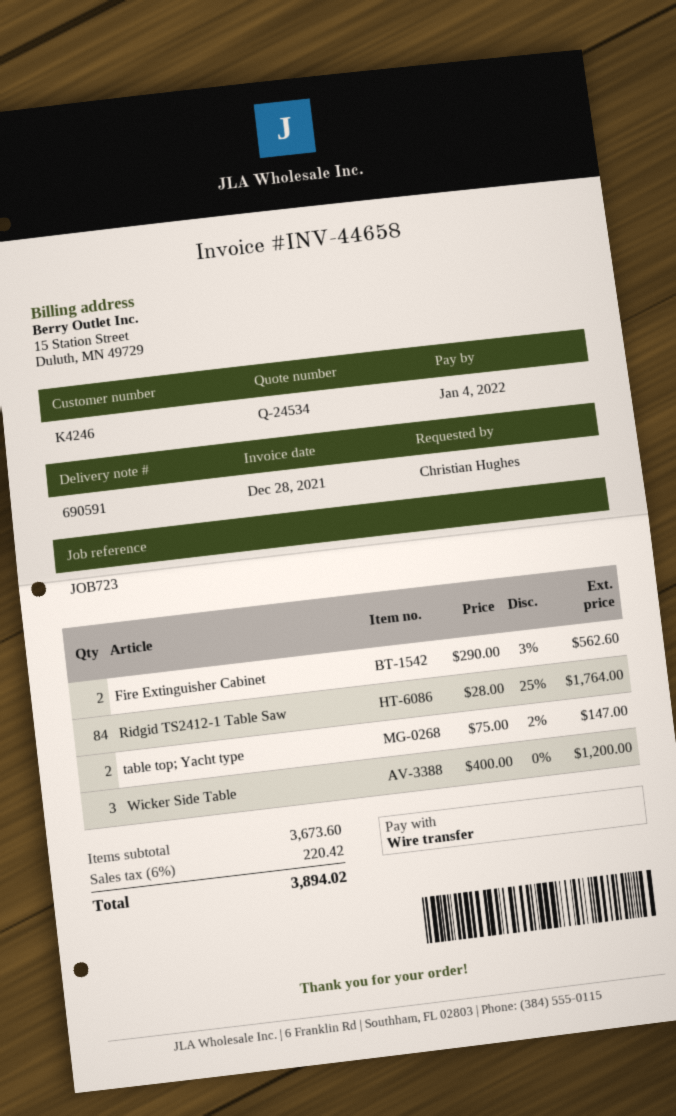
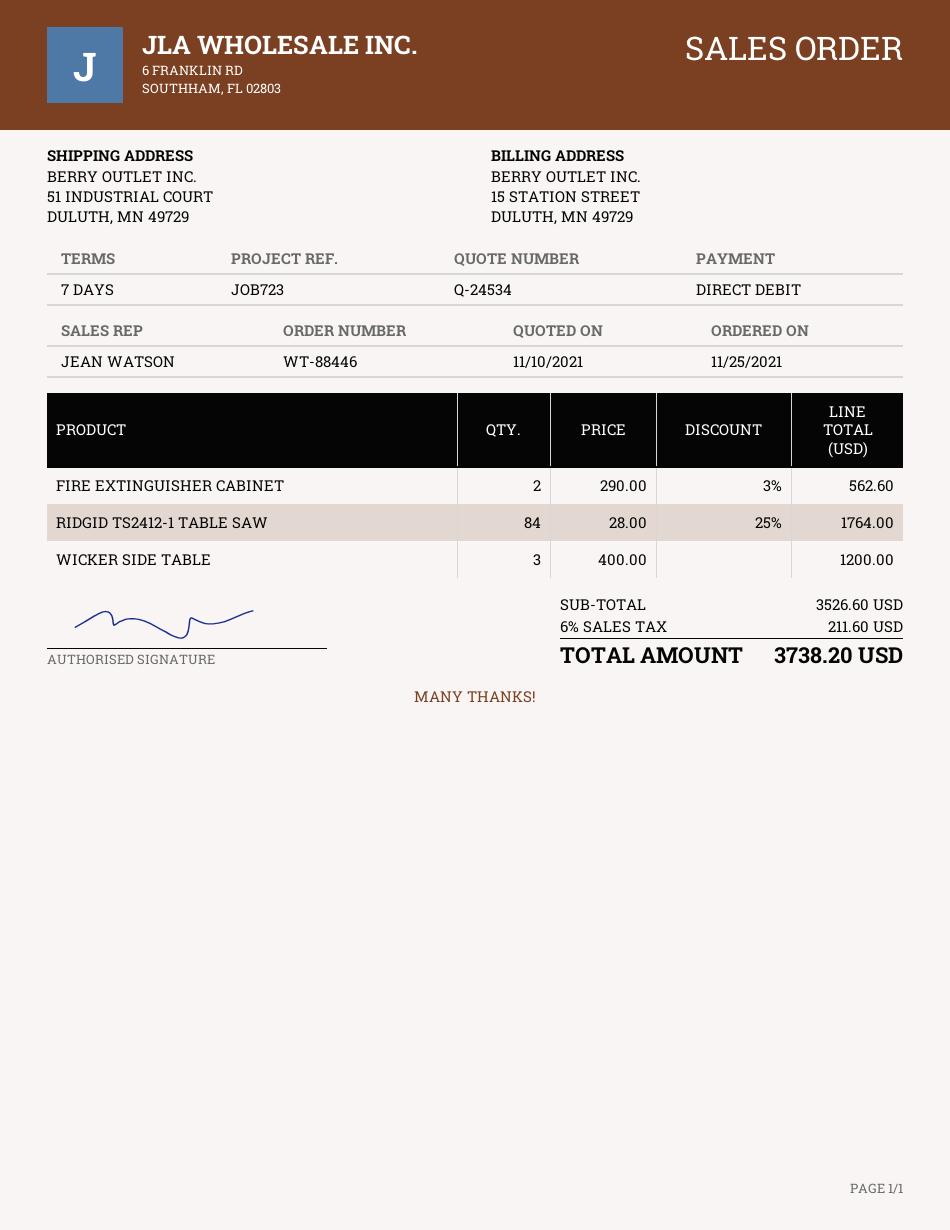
payment method: bank transfer -> direct debit
table top; Yacht type: 2 x 75.00 - 2% = 147.00 -> none
subtotal: 3673.60 -> 3526.60
tax: 6% = 220.42 -> 6% = 211.60
total: 3894.02 -> 3738.20

